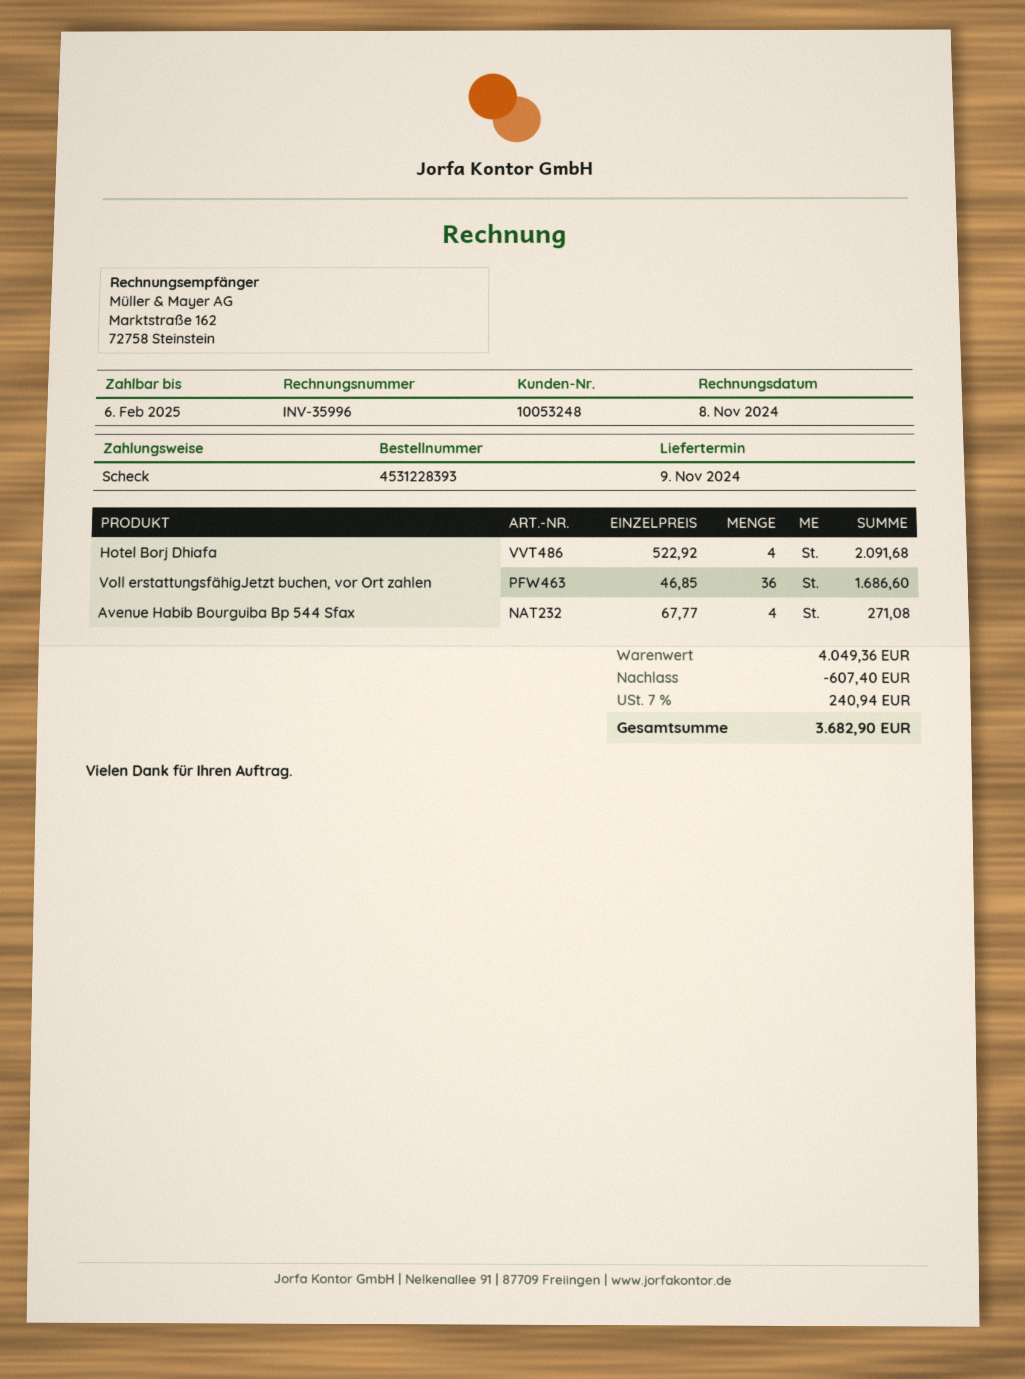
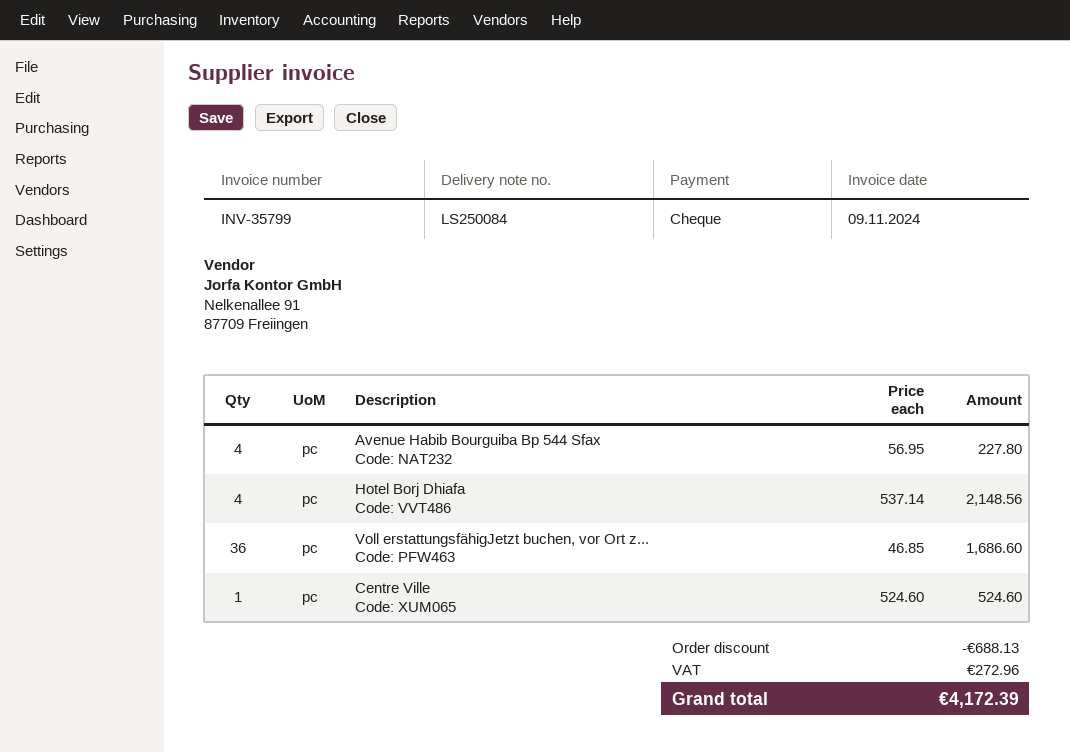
invoice number: INV-35996 -> INV-35799
invoice date: 2024-11-08 -> 2024-11-09
Hotel Borj Dhiafa: 4 x 522.92 = 2091.68 -> 4 x 537.14 = 2148.56
Avenue Habib Bourguiba Bp 544 Sfax: 4 x 67.77 = 271.08 -> 4 x 56.95 = 227.80
Centre Ville: none -> 1 x 524.60 = 524.60
discount: 607.40 -> 688.13
tax: 240.94 -> 272.96
total: 3682.90 -> 4172.39

